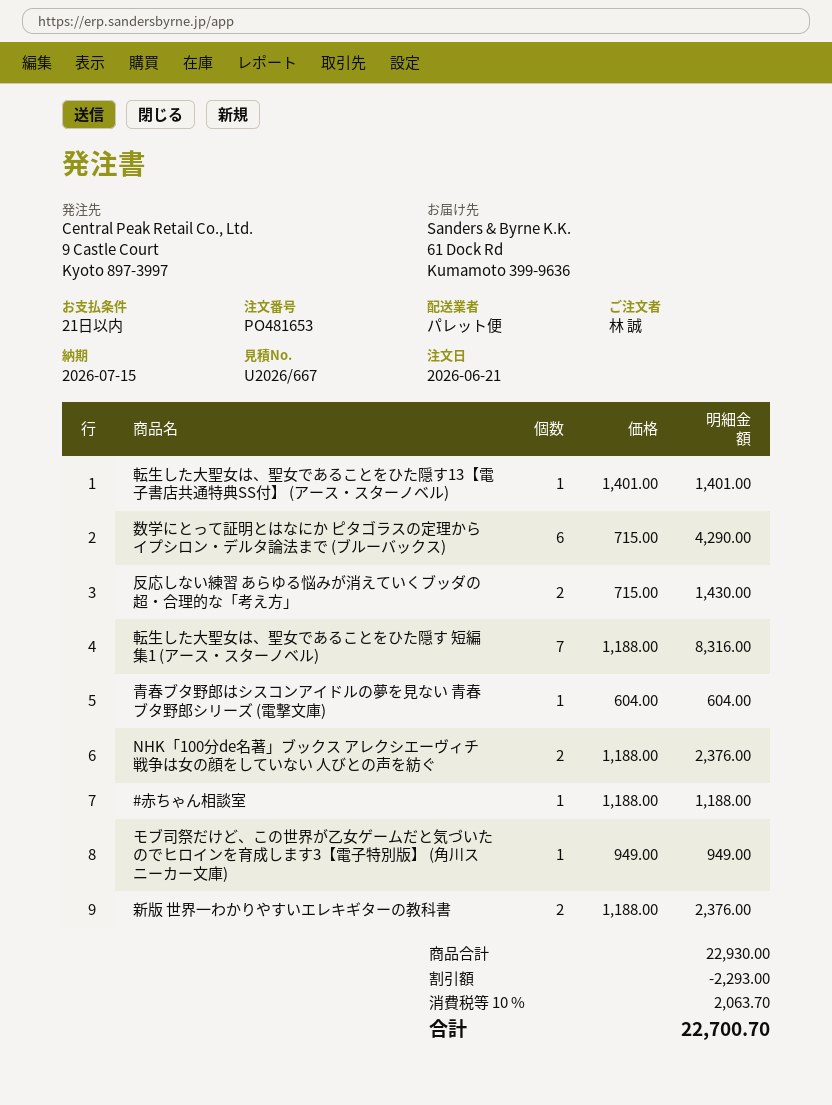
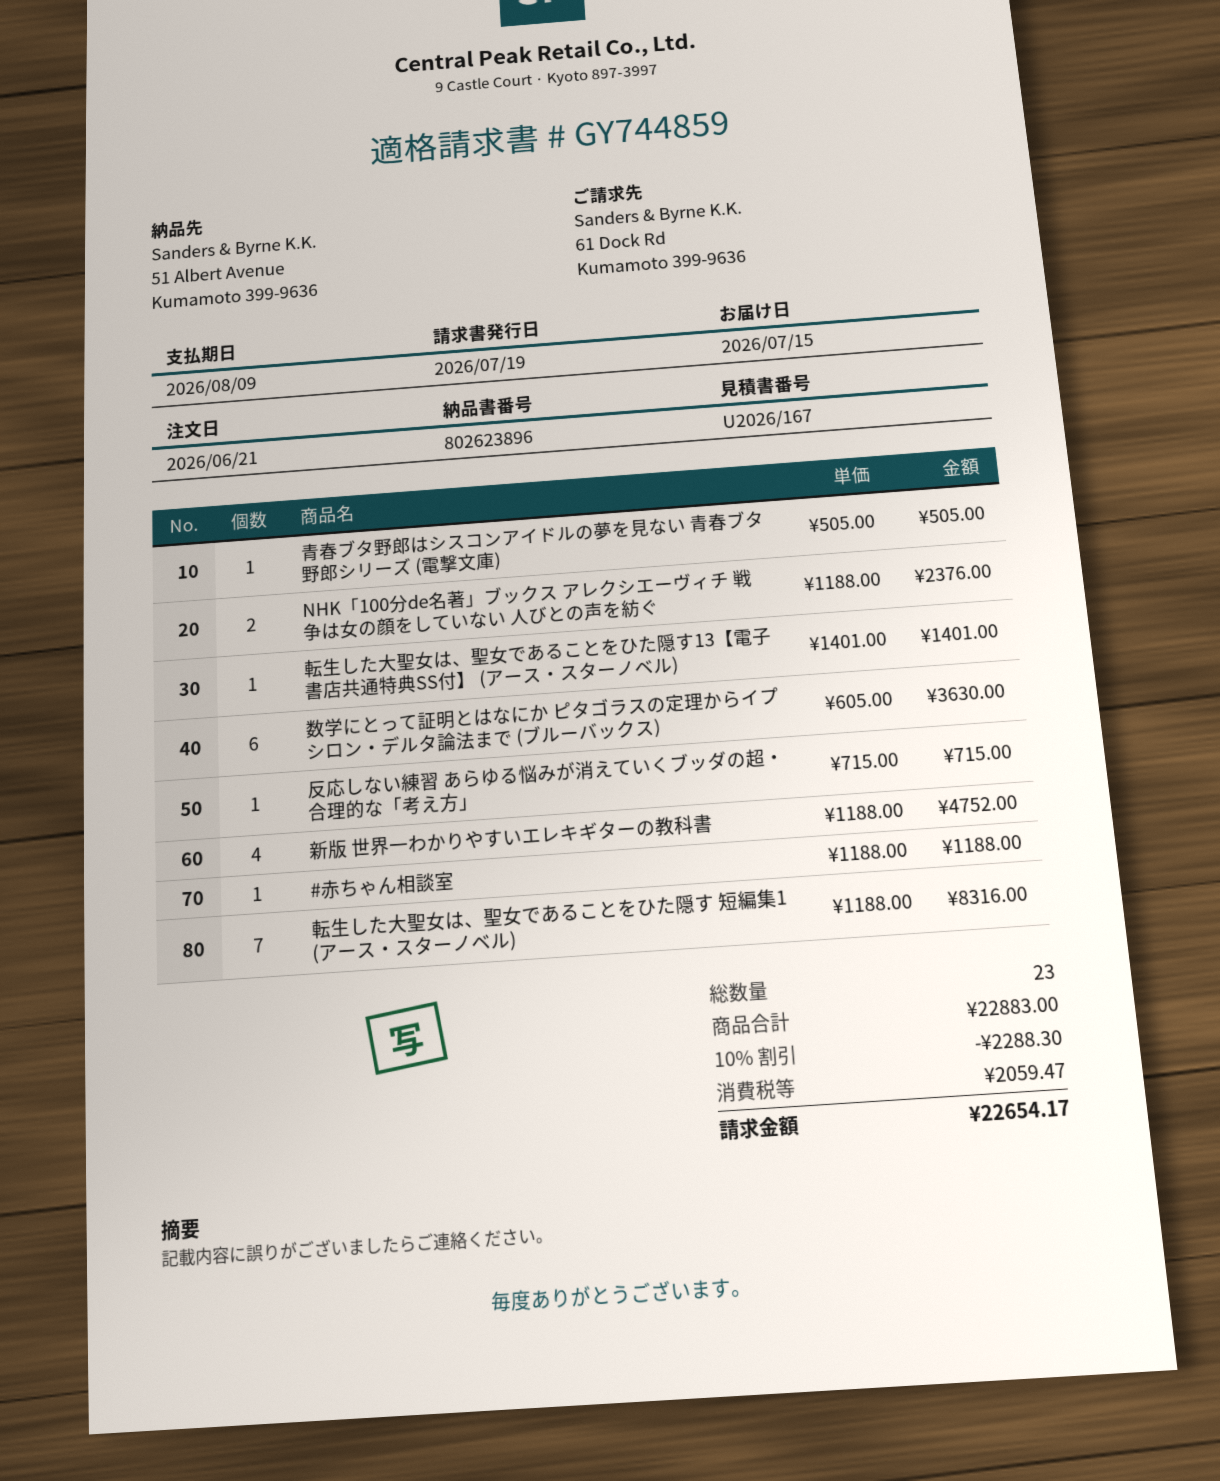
quote number: U2026/667 -> U2026/167
ship to: 61 Dock Rd, Kumamoto 399-9636 -> 51 Albert Avenue, Kumamoto 399-9636
数学にとって証明とはなにか ピタゴラスの定理からイプシロン・デルタ論法まで (ブルーバックス): 6 x 715.00 = 4290.00 -> 6 x 605.00 = 3630.00
反応しない練習 あらゆる悩みが消えていくブッダの超・合理的な「考え方」: 2 x 715.00 = 1430.00 -> 1 x 715.00 = 715.00
青春ブタ野郎はシスコンアイドルの夢を見ない 青春ブタ野郎シリーズ (電撃文庫): 1 x 604.00 = 604.00 -> 1 x 505.00 = 505.00
モブ司祭だけど、この世界が乙女ゲームだと気づいたのでヒロインを育成します3【電子特別版】 (角川スニーカー文庫): 1 x 949.00 = 949.00 -> none
新版 世界一わかりやすいエレキギターの教科書: 2 x 1188.00 = 2376.00 -> 4 x 1188.00 = 4752.00
subtotal: 22930.00 -> 22883.00
discount: 2293.00 -> 2288.30
tax: 2063.70 -> 2059.47
total: 22700.70 -> 22654.17

